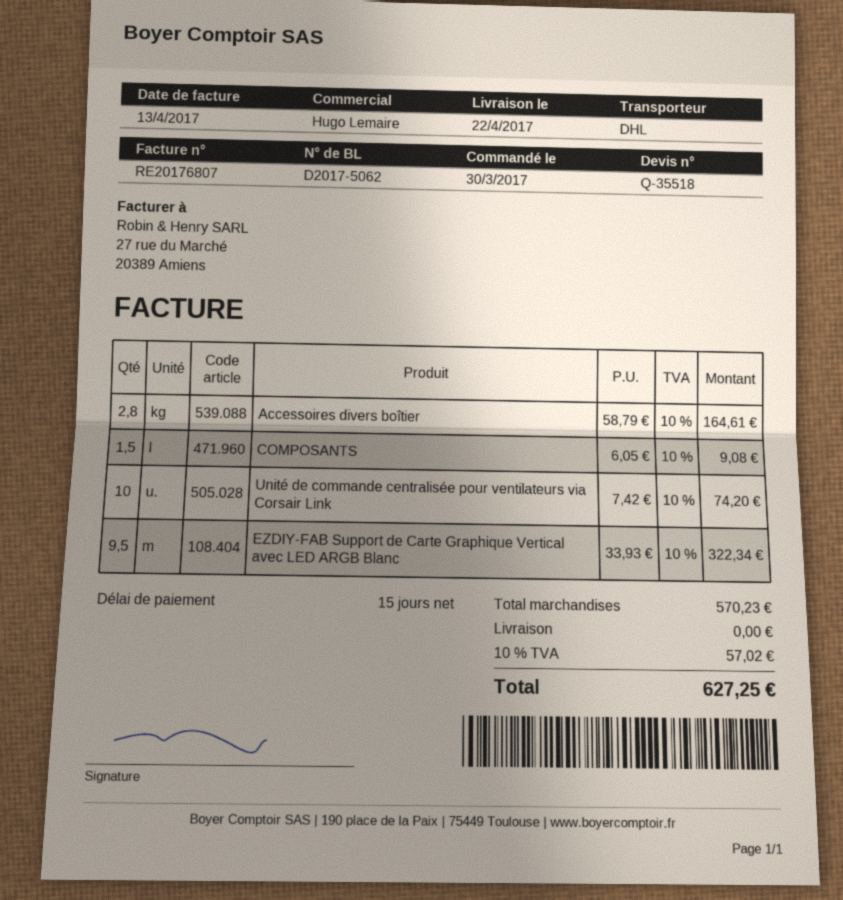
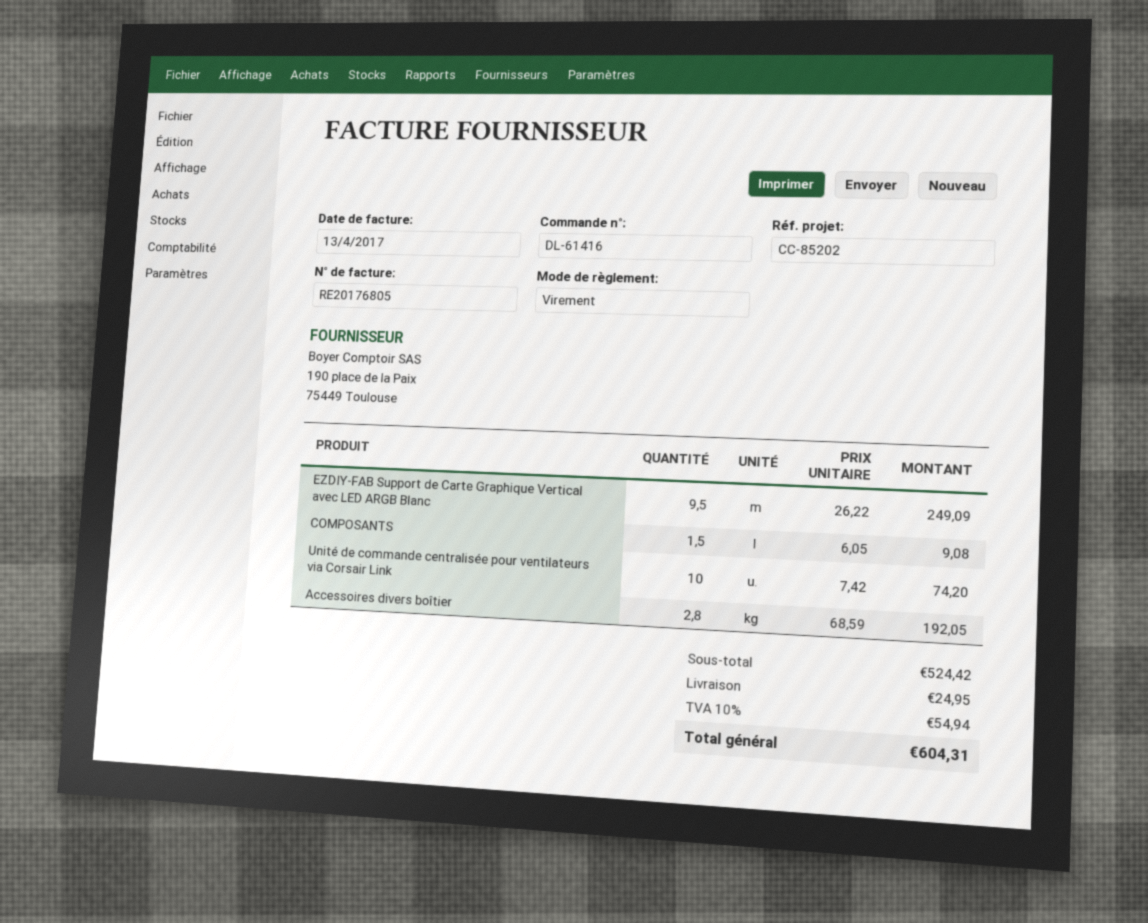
invoice number: RE20176807 -> RE20176805
Accessoires divers boîtier: 2.8 x 58.79 = 164.61 -> 2.8 x 68.59 = 192.05
EZDIY-FAB Support de Carte Graphique Vertical avec LED ARGB Blanc: 9.5 x 33.93 = 322.34 -> 9.5 x 26.22 = 249.09
subtotal: 570.23 -> 524.42
shipping: 0.00 -> 24.95
tax: 10% = 57.02 -> 10% = 54.94
total: 627.25 -> 604.31

